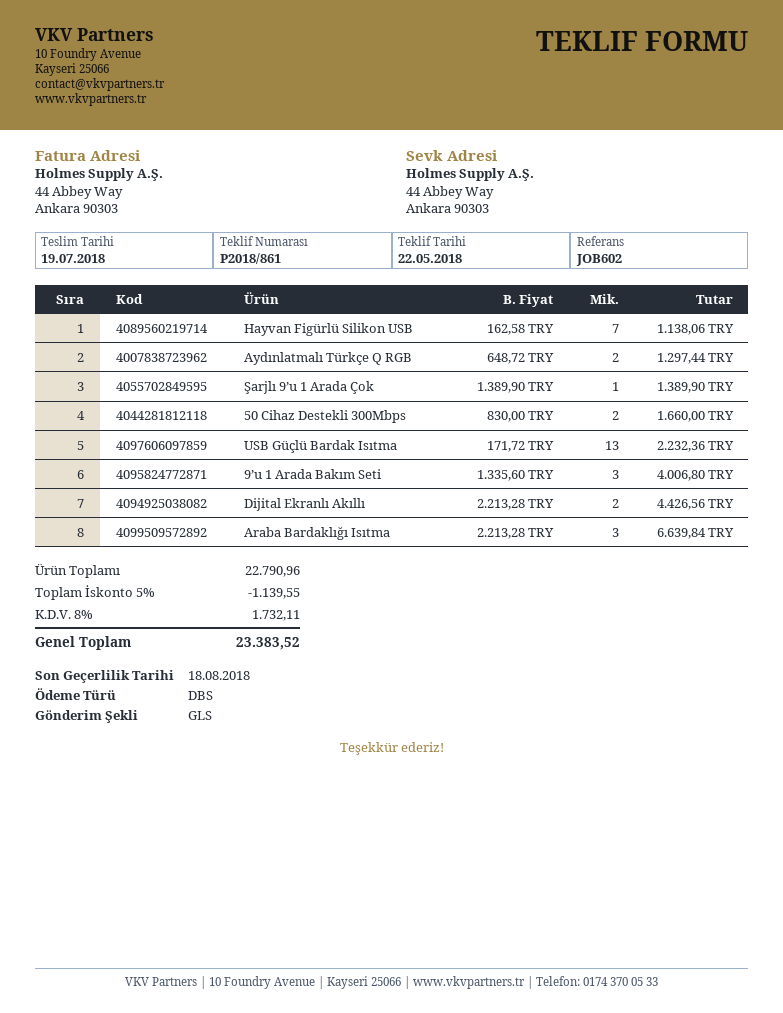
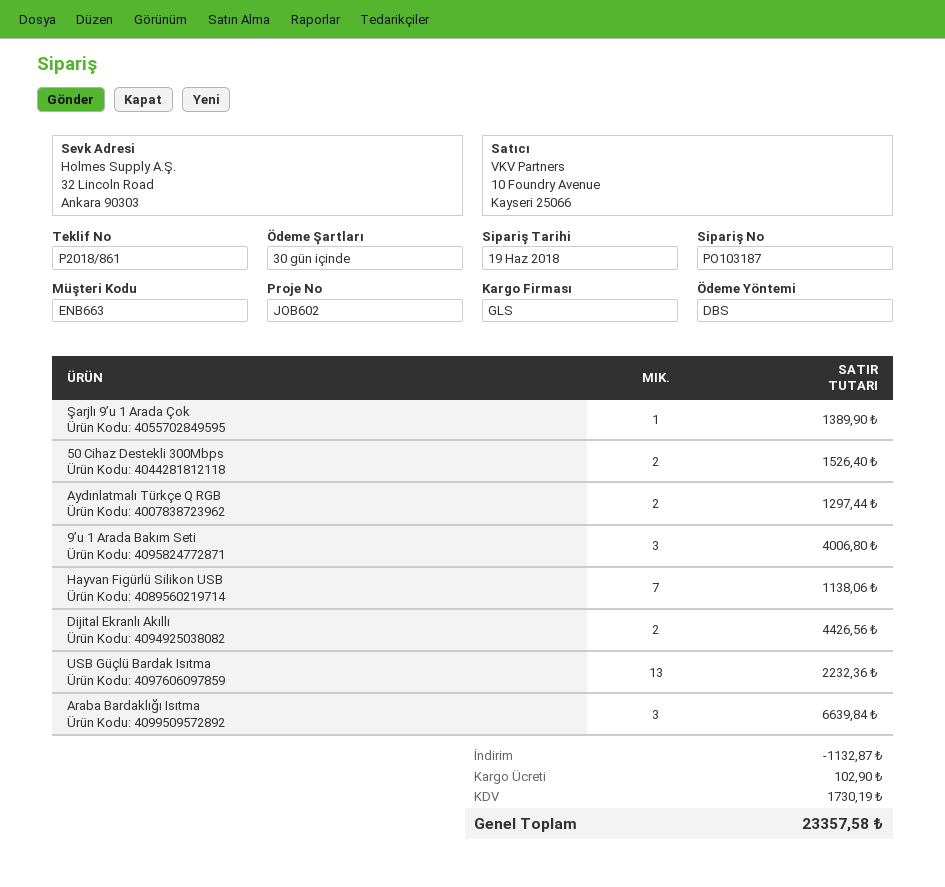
ship to: 44 Abbey Way, Ankara 90303 -> 32 Lincoln Road, Ankara 90303
50 Cihaz Destekli 300Mbps: 2 for 1660.00 -> 2 for 1526.40
discount: 1139.55 -> 1132.87
shipping: none -> 102.90
tax: 1732.11 -> 1730.19
total: 23383.52 -> 23357.58

